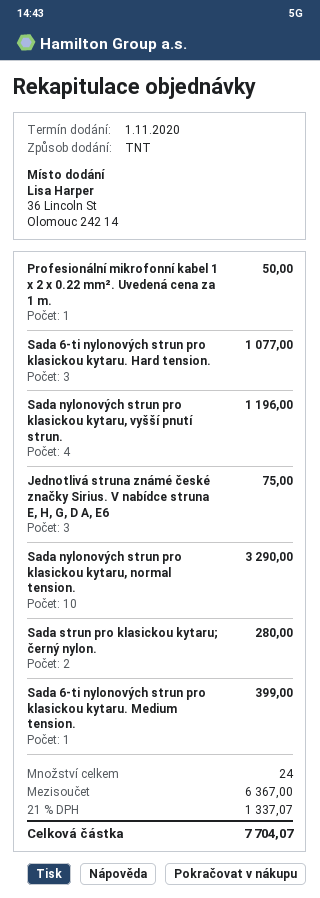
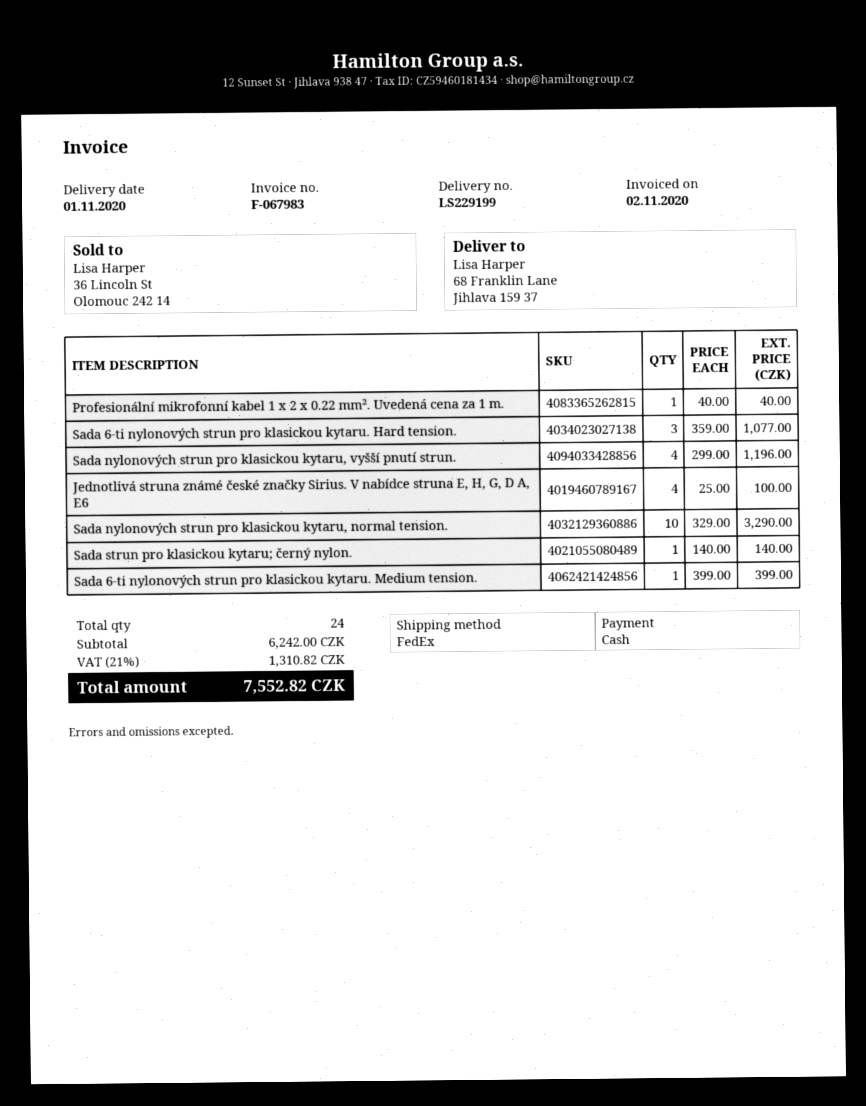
shipping method: TNT -> FedEx
ship to: 36 Lincoln St, Olomouc 242 14 -> 68 Franklin Lane, Jihlava 159 37
Profesionální mikrofonní kabel 1 x 2 x 0.22 mm². Uvedená cena za 1 m.: 1 for 50.00 -> 1 for 40.00
Jednotlivá struna známé české značky Sirius. V nabídce struna E, H, G, D A, E6: 3 for 75.00 -> 4 for 100.00
Sada strun pro klasickou kytaru; černý nylon.: 2 for 280.00 -> 1 for 140.00
subtotal: 6367.00 -> 6242.00
tax: 21% = 1337.07 -> 21% = 1310.82
total: 7704.07 -> 7552.82

